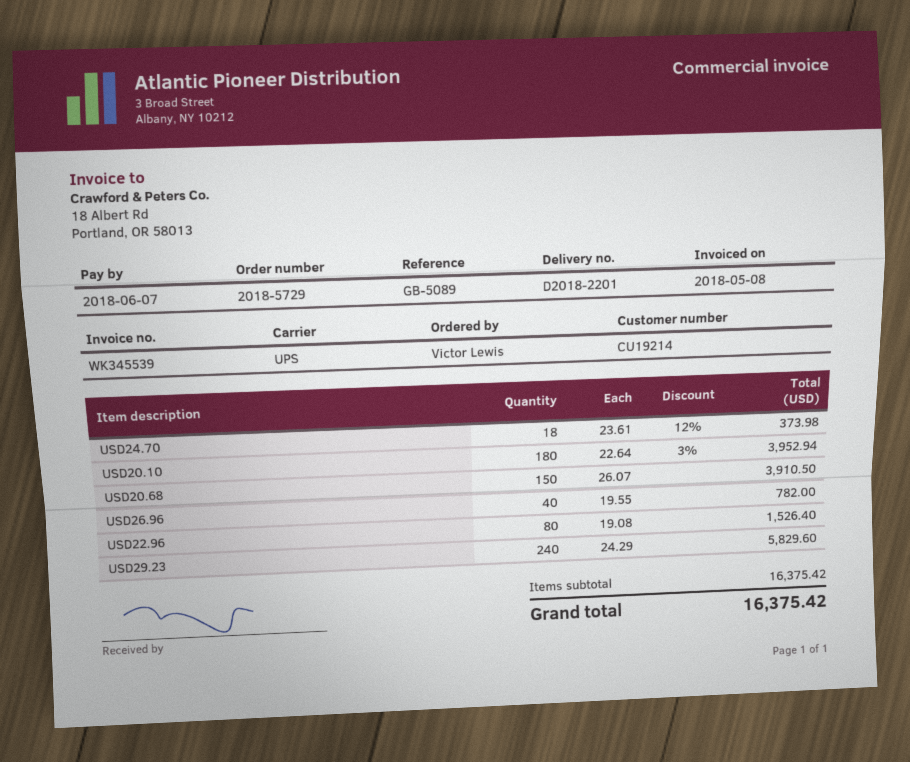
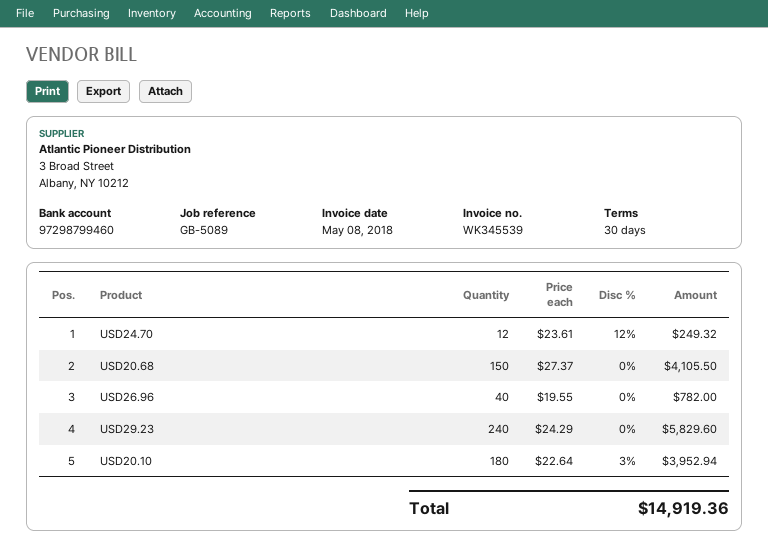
USD24.70: 18 x 23.61 - 12% = 373.98 -> 12 x 23.61 - 12% = 249.32
USD20.68: 150 x 26.07 = 3910.50 -> 150 x 27.37 = 4105.50
USD22.96: 80 x 19.08 = 1526.40 -> none
total: 16375.42 -> 14919.36

